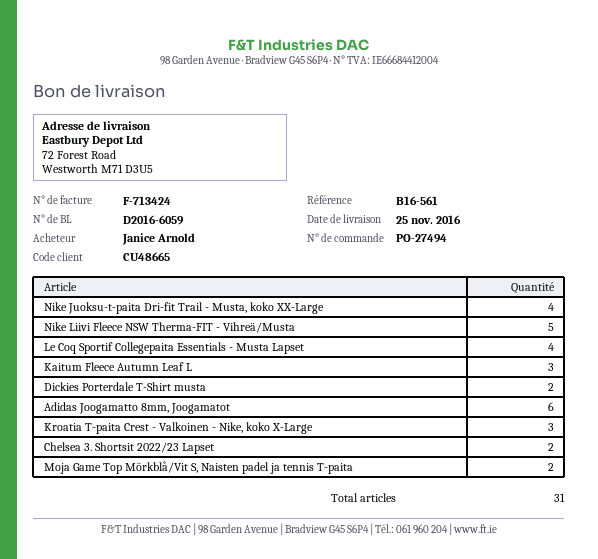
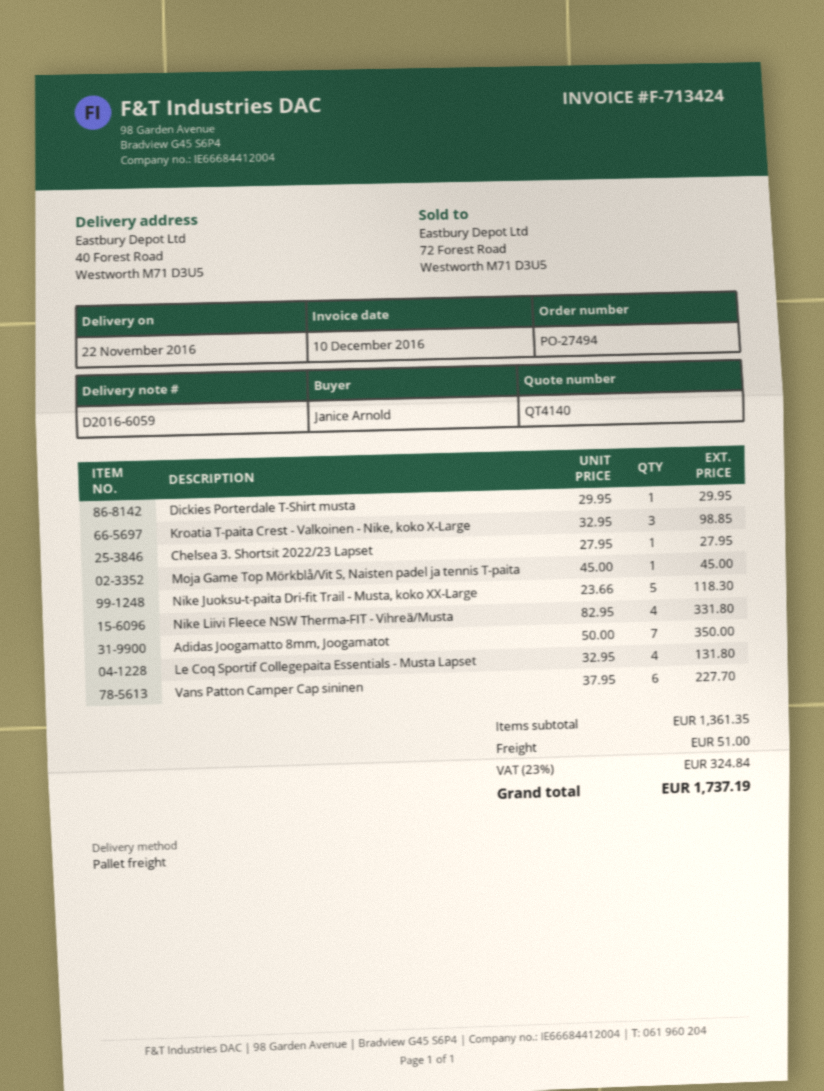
delivery date: 2016-11-25 -> 2016-11-22
ship to: 72 Forest Road, Westworth M71 D3U5 -> 40 Forest Road, Westworth M71 D3U5
Nike Juoksu-t-paita Dri-fit Trail - Musta, koko XX-Large: 4 -> 5
Nike Liivi Fleece NSW Therma-FIT - Vihreä/Musta: 5 -> 4
Kaitum Fleece Autumn Leaf L: 3 -> none
Dickies Porterdale T-Shirt musta: 2 -> 1
Adidas Joogamatto 8mm, Joogamatot: 6 -> 7
Chelsea 3. Shortsit 2022/23 Lapset: 2 -> 1
Moja Game Top Mörkblå/Vit S, Naisten padel ja tennis T-paita: 2 -> 1
Vans Patton Camper Cap sininen: none -> 6

